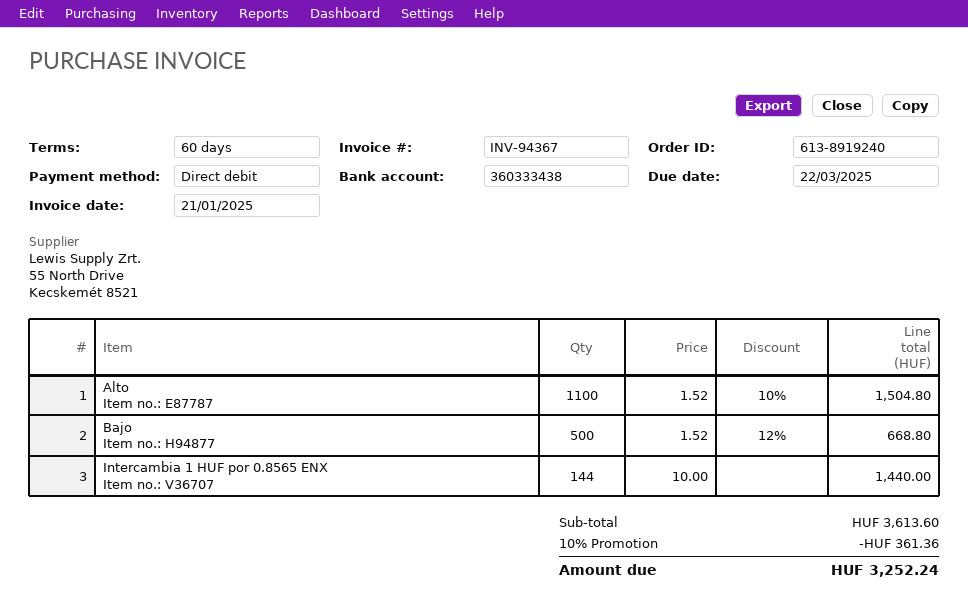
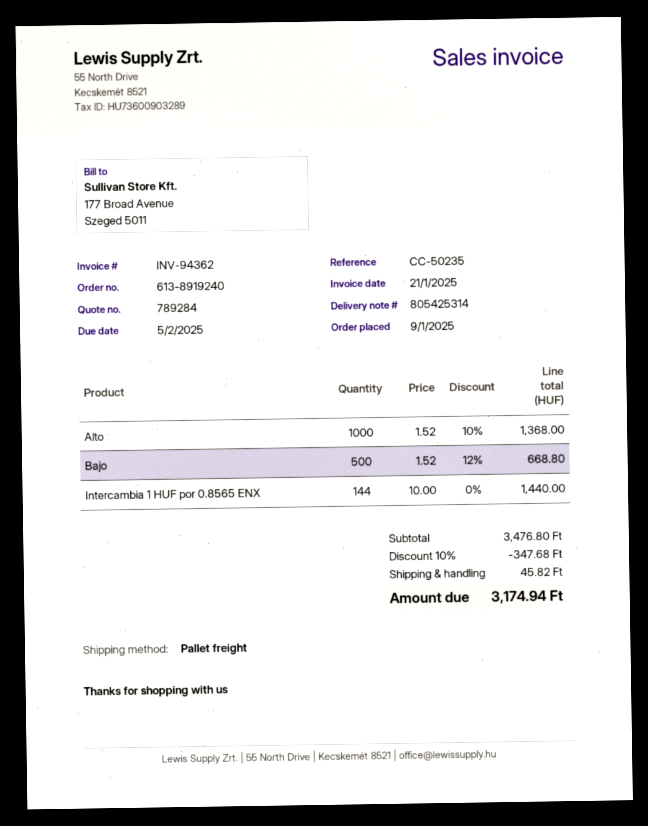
invoice number: INV-94367 -> INV-94362
due date: 2025-03-22 -> 2025-02-05
Alto: 1100 x 1.52 - 10% = 1504.80 -> 1000 x 1.52 - 10% = 1368.00
subtotal: 3613.60 -> 3476.80
discount: 10% = 361.36 -> 10% = 347.68
shipping: none -> 45.82
total: 3252.24 -> 3174.94

